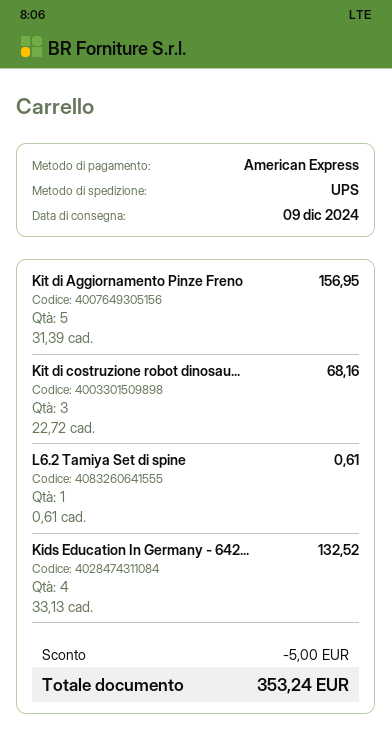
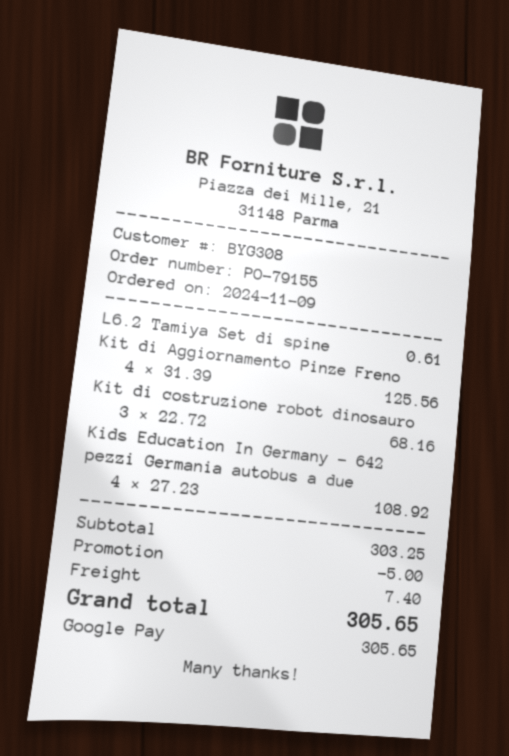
payment method: American Express -> Google Pay
Kit di Aggiornamento Pinze Freno: 5 x 31.39 = 156.95 -> 4 x 31.39 = 125.56
Kids Education In Germany - 642...: 4 x 33.13 = 132.52 -> 4 x 27.23 = 108.92
shipping: none -> 7.40
total: 353.24 -> 305.65

